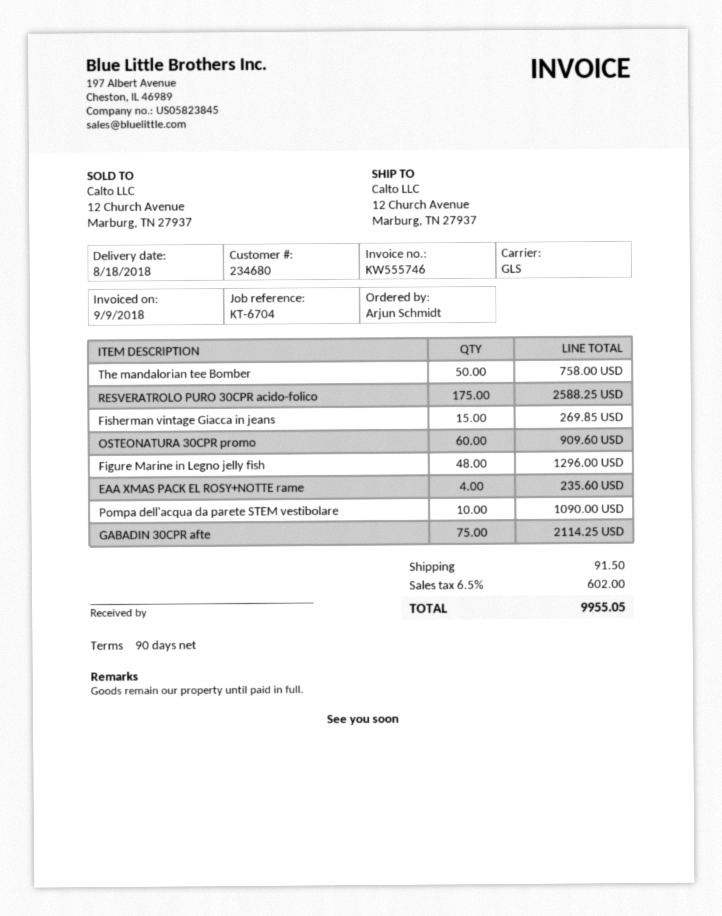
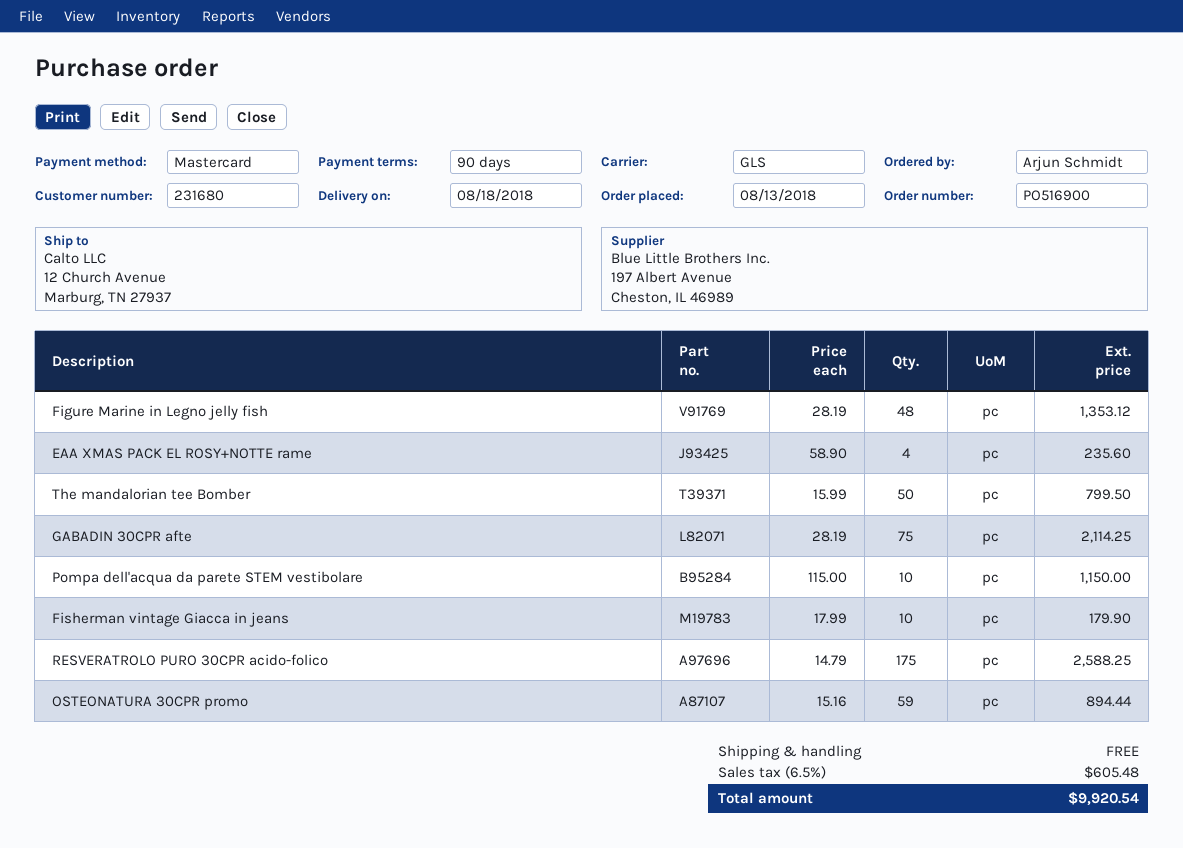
customer number: 234680 -> 231680
The mandalorian tee Bomber: 50 for 758.00 -> 50 for 799.50
Fisherman vintage Giacca in jeans: 15 for 269.85 -> 10 for 179.90
OSTEONATURA 30CPR promo: 60 for 909.60 -> 59 for 894.44
Figure Marine in Legno jelly fish: 48 for 1296.00 -> 48 for 1353.12
Pompa dell'acqua da parete STEM vestibolare: 10 for 1090.00 -> 10 for 1150.00
shipping: 91.50 -> 0.00
tax: 6.5% = 602.00 -> 6.5% = 605.48
total: 9955.05 -> 9920.54

